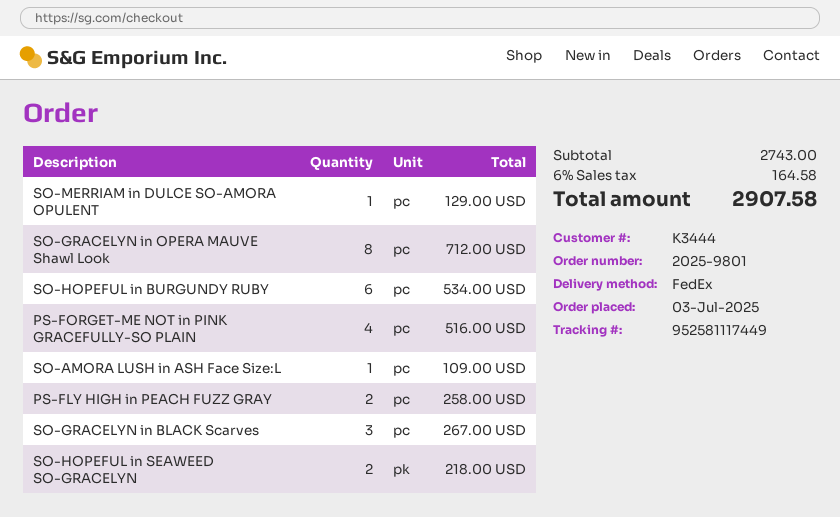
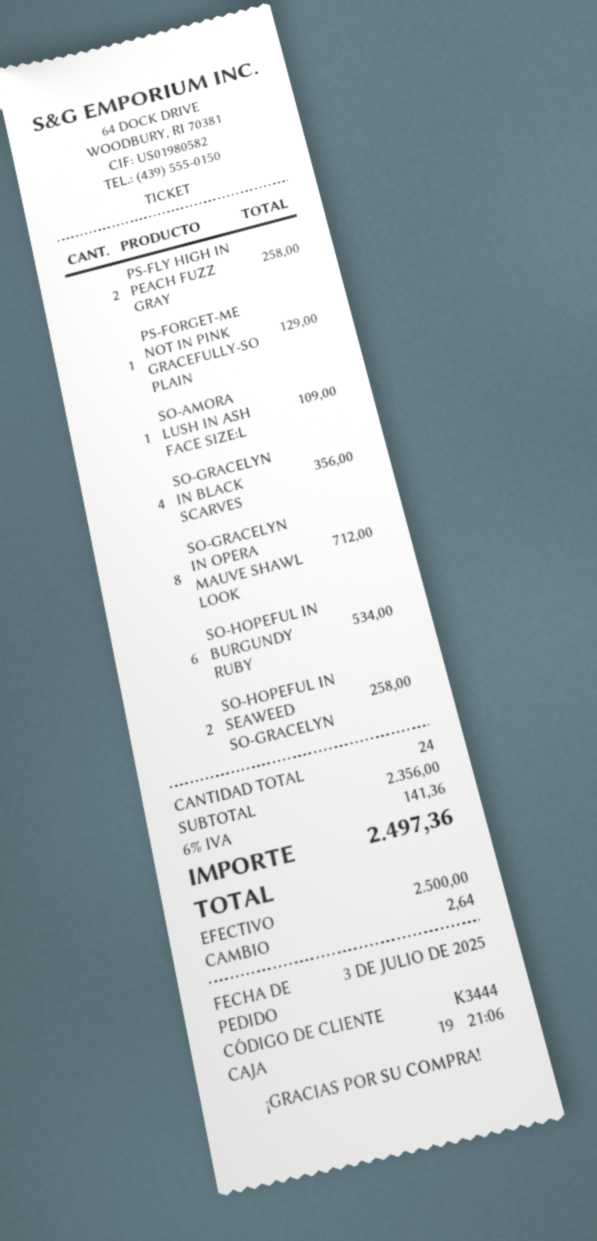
SO-MERRIAM in DULCE SO-AMORA OPULENT: 1 for 129.00 -> none
PS-FORGET-ME NOT in PINK GRACEFULLY-SO PLAIN: 4 for 516.00 -> 1 for 129.00
SO-GRACELYN in BLACK Scarves: 3 for 267.00 -> 4 for 356.00
SO-HOPEFUL in SEAWEED SO-GRACELYN: 2 for 218.00 -> 2 for 258.00
subtotal: 2743.00 -> 2356.00
tax: 6% = 164.58 -> 6% = 141.36
total: 2907.58 -> 2497.36

